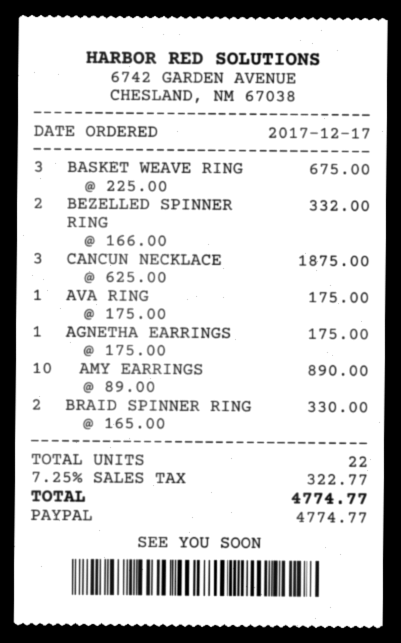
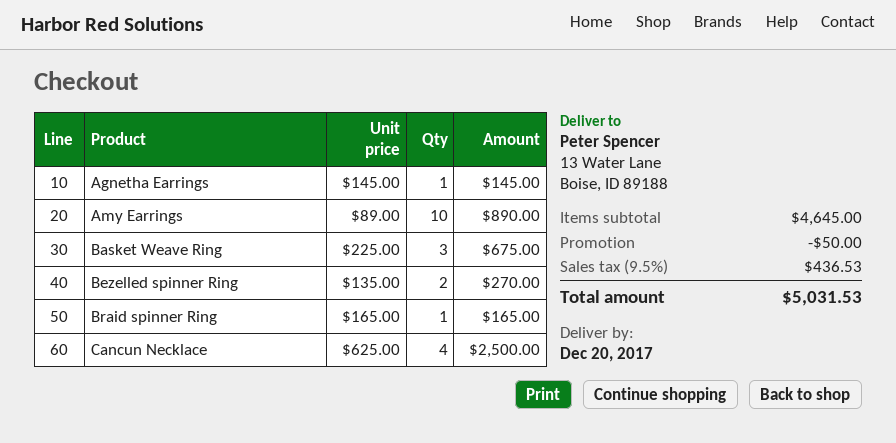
BEZELLED SPINNER RING: 2 x 166.00 = 332.00 -> 2 x 135.00 = 270.00
CANCUN NECKLACE: 3 x 625.00 = 1875.00 -> 4 x 625.00 = 2500.00
AVA RING: 1 x 175.00 = 175.00 -> none
AGNETHA EARRINGS: 1 x 175.00 = 175.00 -> 1 x 145.00 = 145.00
BRAID SPINNER RING: 2 x 165.00 = 330.00 -> 1 x 165.00 = 165.00
discount: none -> 50.00
tax: 7.25% = 322.77 -> 9.5% = 436.53
total: 4774.77 -> 5031.53

